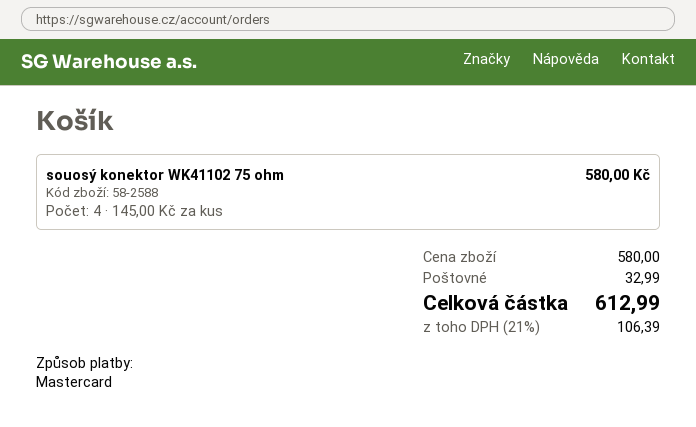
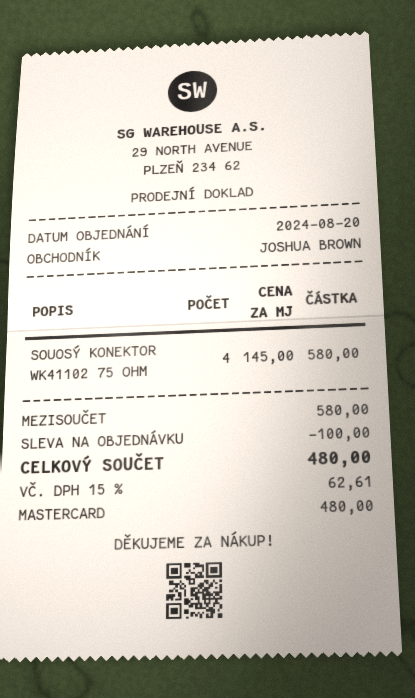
discount: none -> 100.00
shipping: 32.99 -> none
tax: 21% = 106.39 -> 15% = 62.61
total: 612.99 -> 480.00

